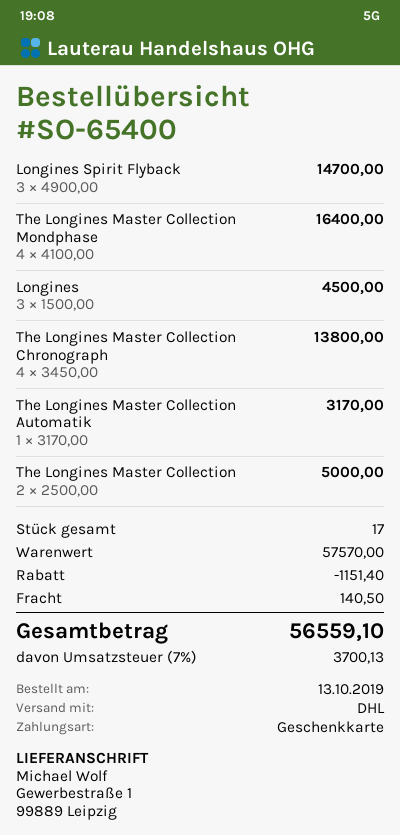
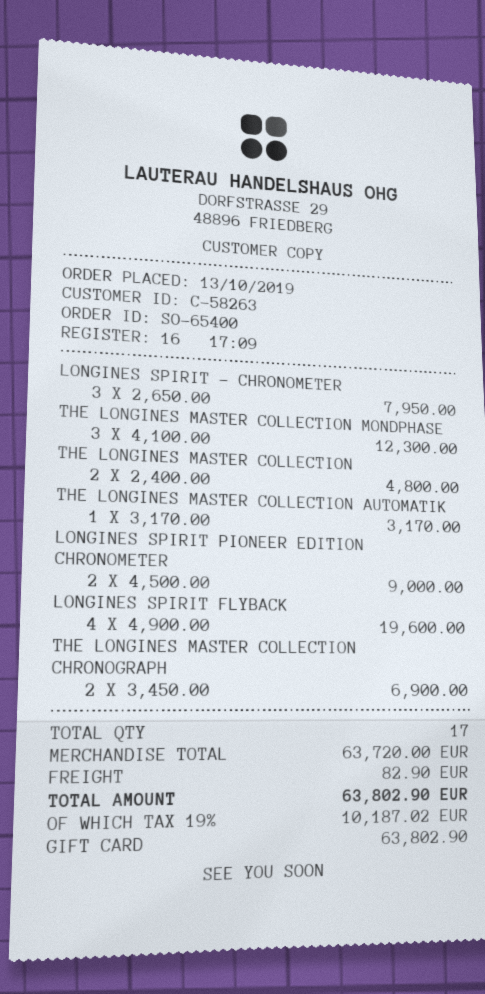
Longines Spirit Flyback: 3 x 4900.00 = 14700.00 -> 4 x 4900.00 = 19600.00
The Longines Master Collection Mondphase: 4 x 4100.00 = 16400.00 -> 3 x 4100.00 = 12300.00
Longines: 3 x 1500.00 = 4500.00 -> none
The Longines Master Collection Chronograph: 4 x 3450.00 = 13800.00 -> 2 x 3450.00 = 6900.00
The Longines Master Collection: 2 x 2500.00 = 5000.00 -> 2 x 2400.00 = 4800.00
LONGINES SPIRIT - CHRONOMETER: none -> 3 x 2650.00 = 7950.00
LONGINES SPIRIT PIONEER EDITION CHRONOMETER: none -> 2 x 4500.00 = 9000.00
subtotal: 57570.00 -> 63720.00
discount: 1151.40 -> none
shipping: 140.50 -> 82.90
tax: 7% = 3700.13 -> 19% = 10187.02
total: 56559.10 -> 63802.90

